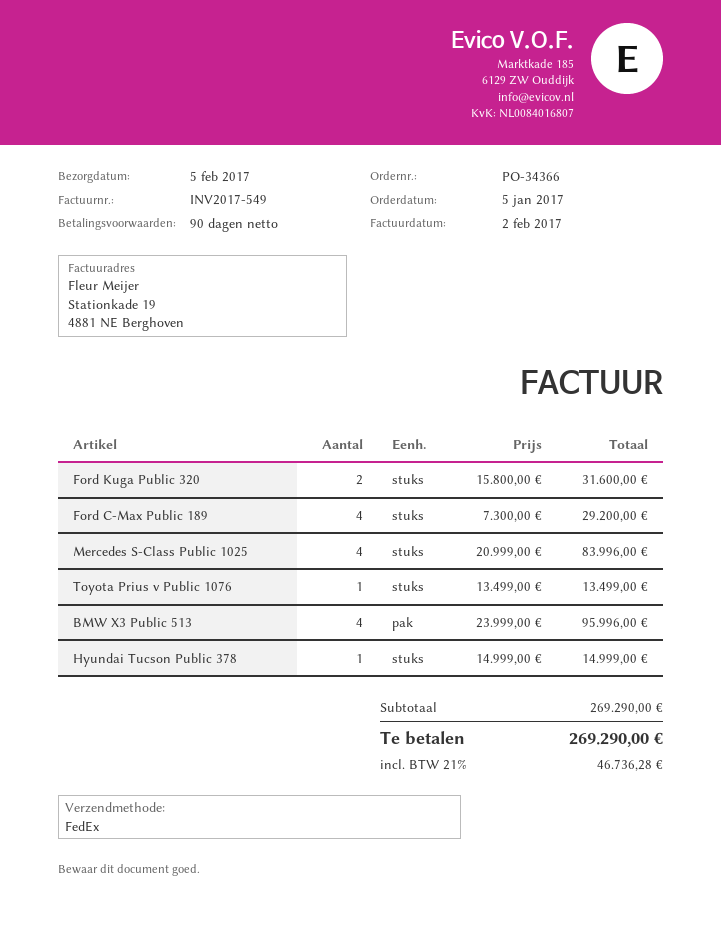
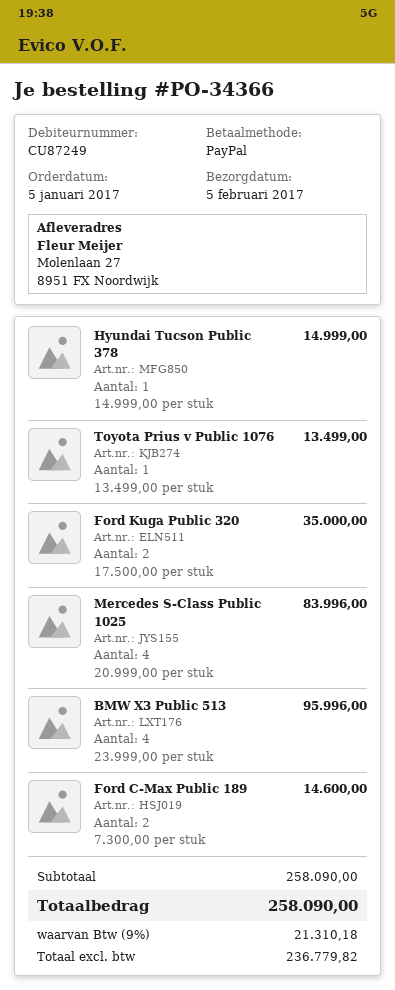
Ford Kuga Public 320: 2 x 15800.00 = 31600.00 -> 2 x 17500.00 = 35000.00
Ford C-Max Public 189: 4 x 7300.00 = 29200.00 -> 2 x 7300.00 = 14600.00
subtotal: 269290.00 -> 258090.00
tax: 21% = 46736.28 -> 9% = 21310.18
total: 269290.00 -> 258090.00

